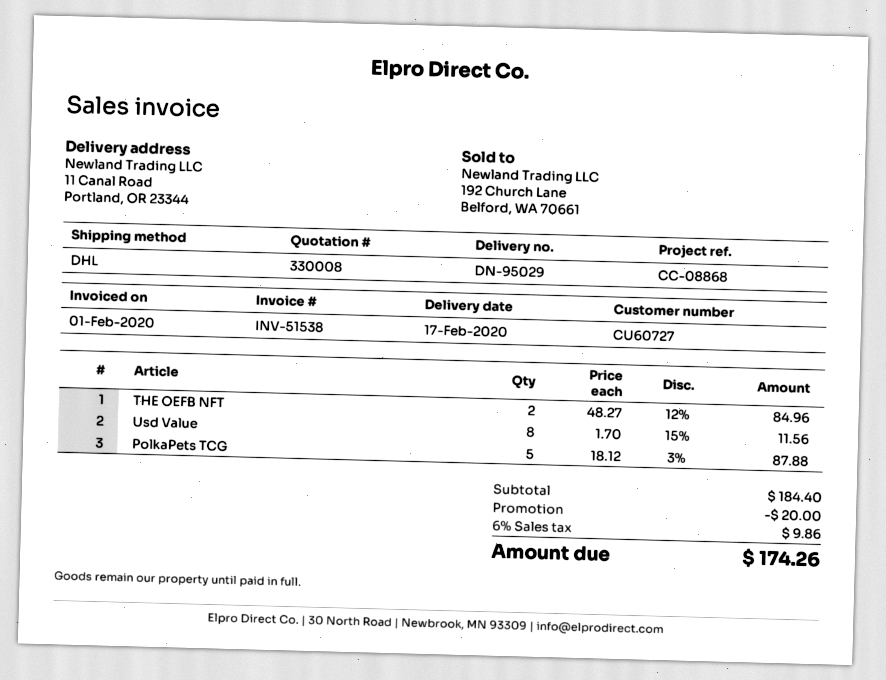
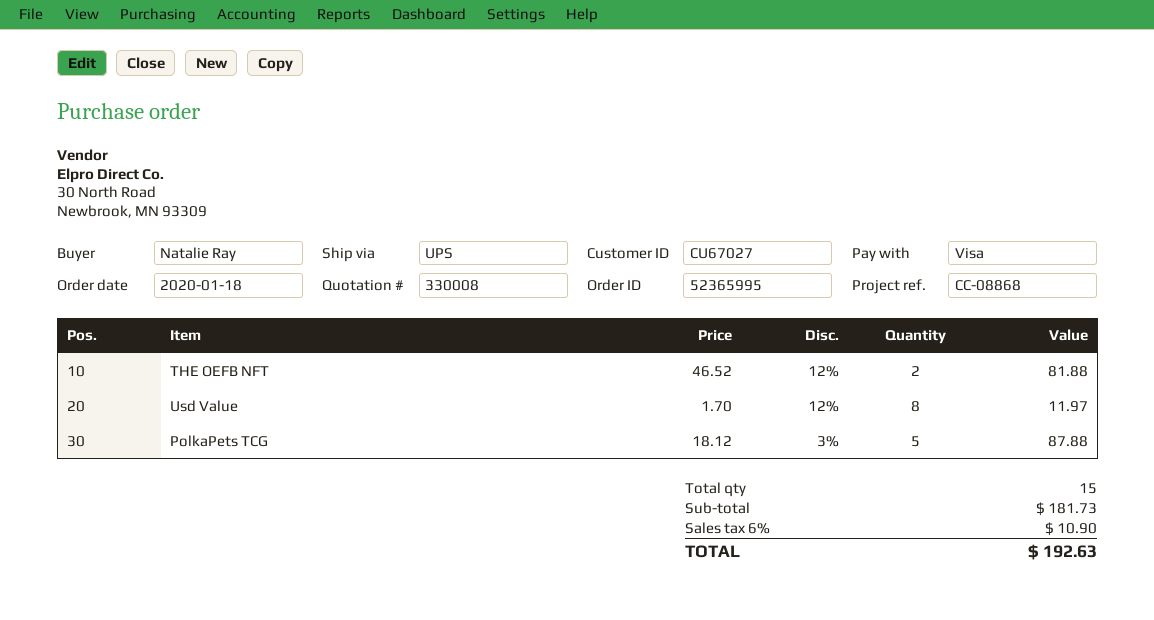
customer number: CU60727 -> CU67027
shipping method: DHL -> UPS
THE OEFB NFT: 2 x 48.27 - 12% = 84.96 -> 2 x 46.52 - 12% = 81.88
Usd Value: 8 x 1.70 - 15% = 11.56 -> 8 x 1.70 - 12% = 11.97
subtotal: 184.40 -> 181.73
discount: 20.00 -> none
tax: 6% = 9.86 -> 6% = 10.90
total: 174.26 -> 192.63

